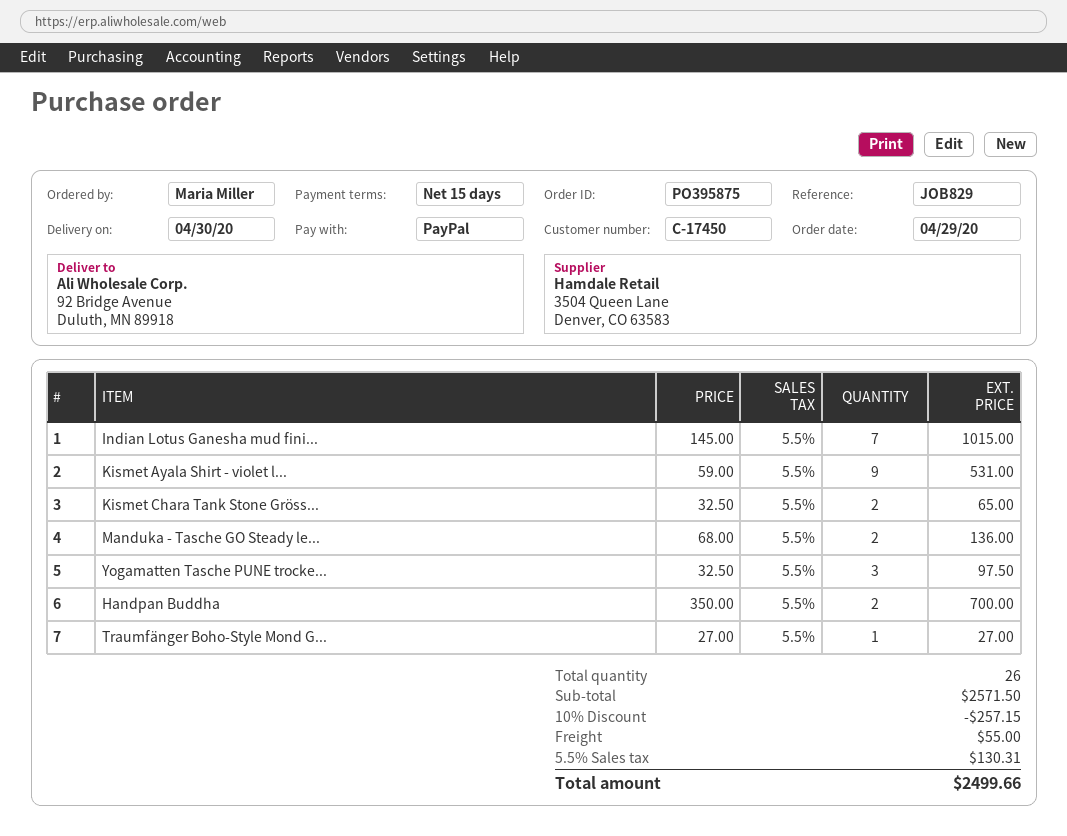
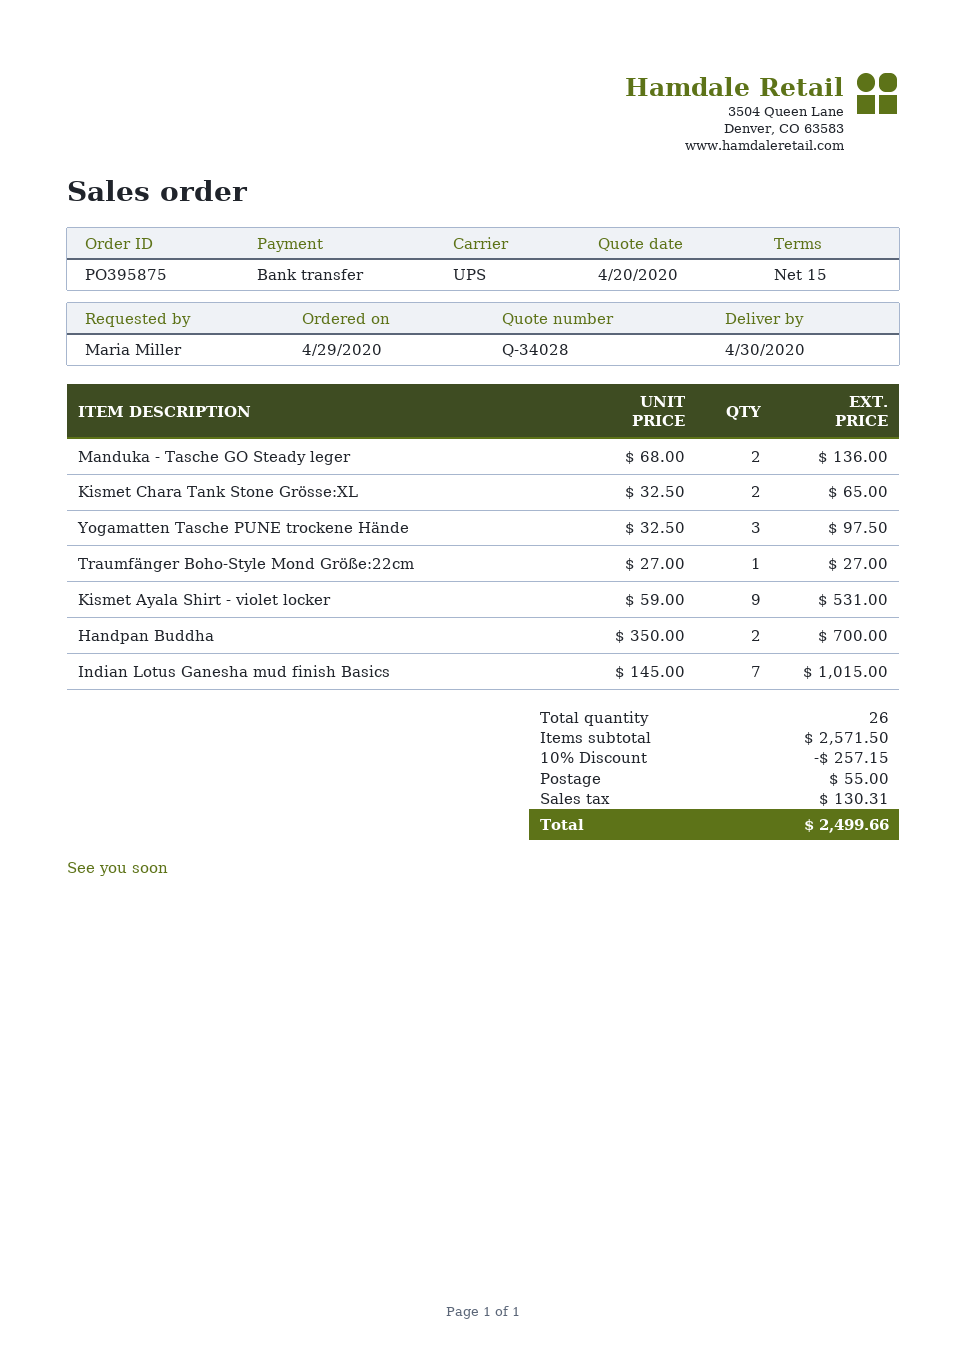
payment method: PayPal -> bank transfer

